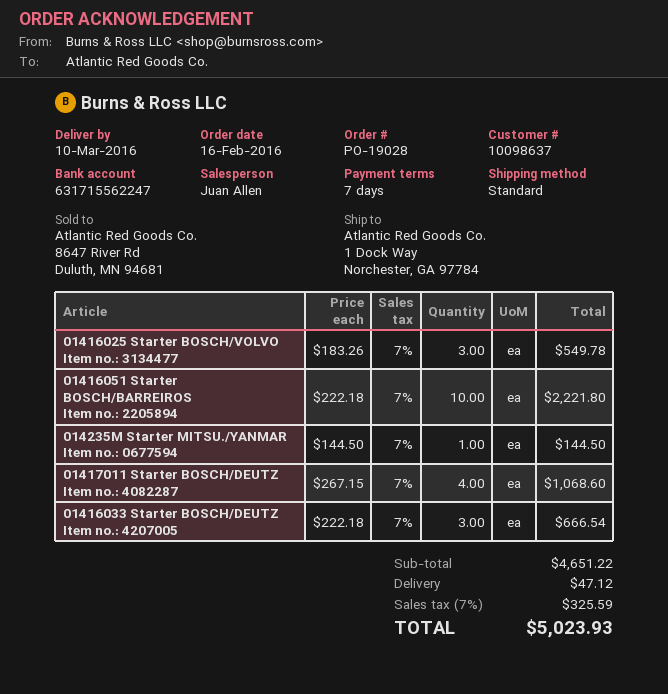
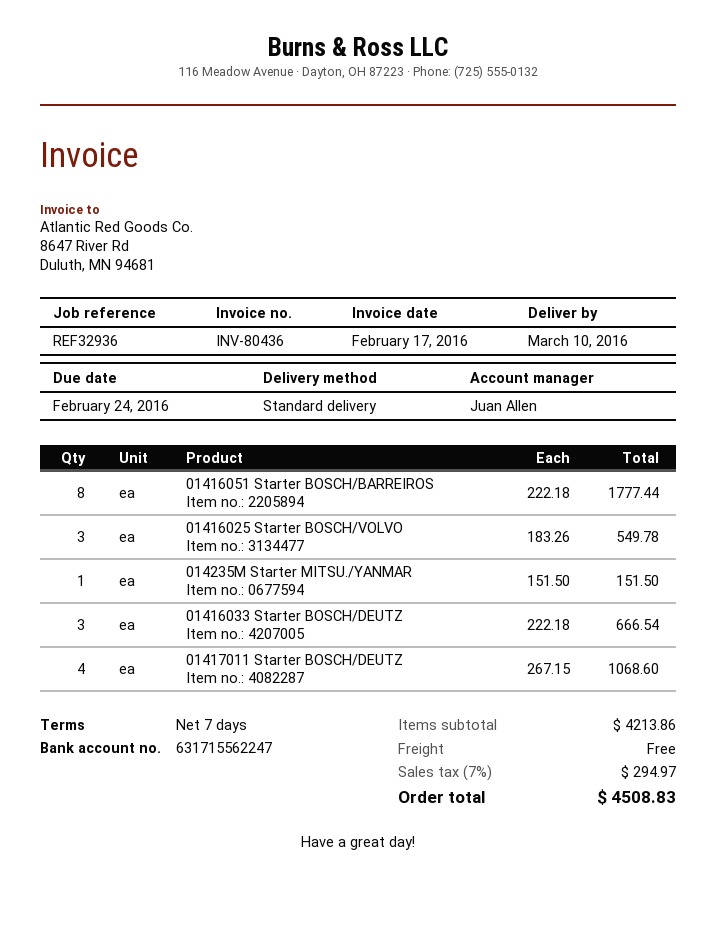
01416051 Starter BOSCH/BARREIROS: 10 x 222.18 = 2221.80 -> 8 x 222.18 = 1777.44
014235M Starter MITSU./YANMAR: 1 x 144.50 = 144.50 -> 1 x 151.50 = 151.50
subtotal: 4651.22 -> 4213.86
shipping: 47.12 -> 0.00
tax: 7% = 325.59 -> 7% = 294.97
total: 5023.93 -> 4508.83

